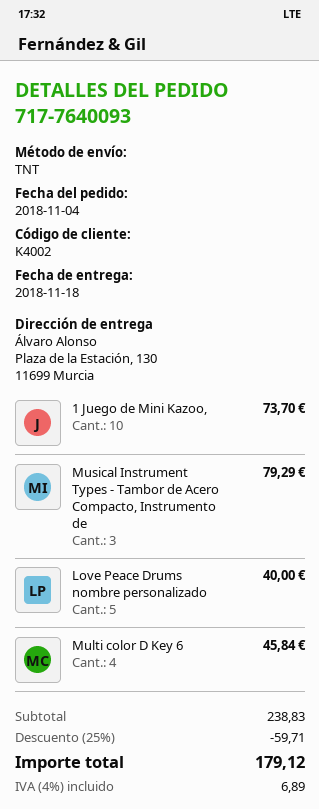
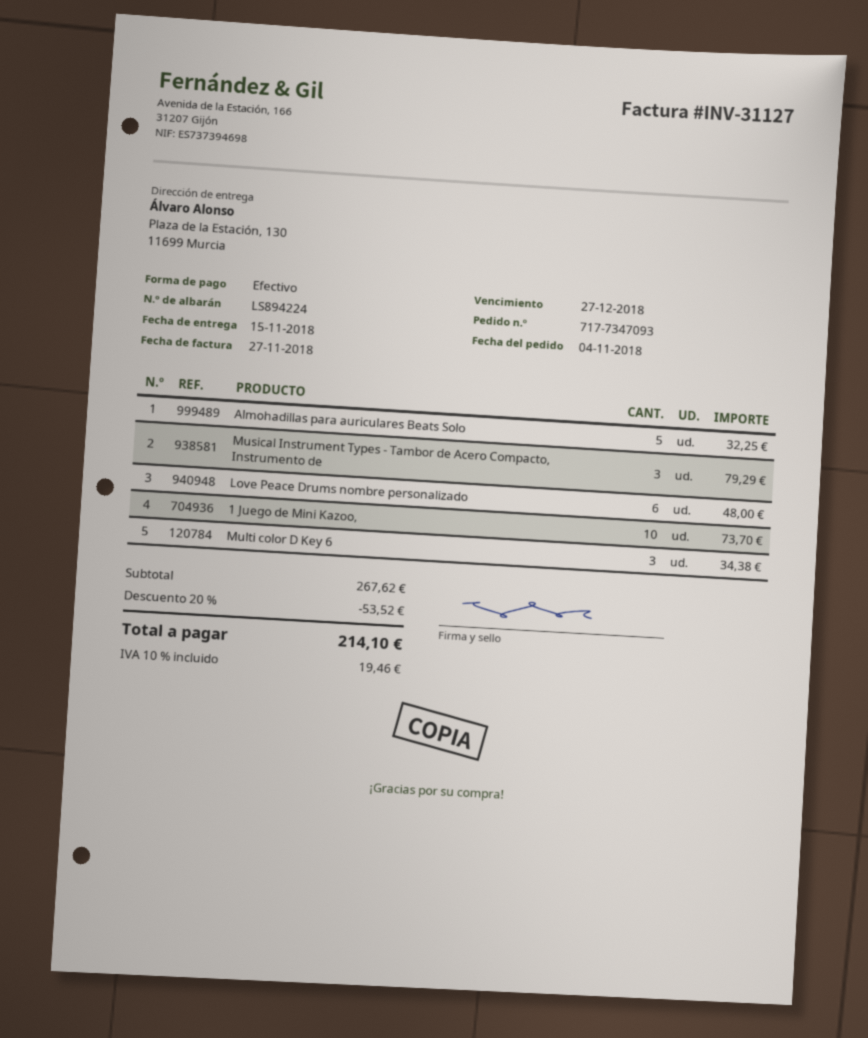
order number: 717-7640093 -> 717-7347093
delivery date: 2018-11-18 -> 2018-11-15
Love Peace Drums nombre personalizado: 5 for 40.00 -> 6 for 48.00
Multi color D Key 6: 4 for 45.84 -> 3 for 34.38
Almohadillas para auriculares Beats Solo: none -> 5 for 32.25
subtotal: 238.83 -> 267.62
discount: 25% = 59.71 -> 20% = 53.52
tax: 4% = 6.89 -> 10% = 19.46
total: 179.12 -> 214.10

